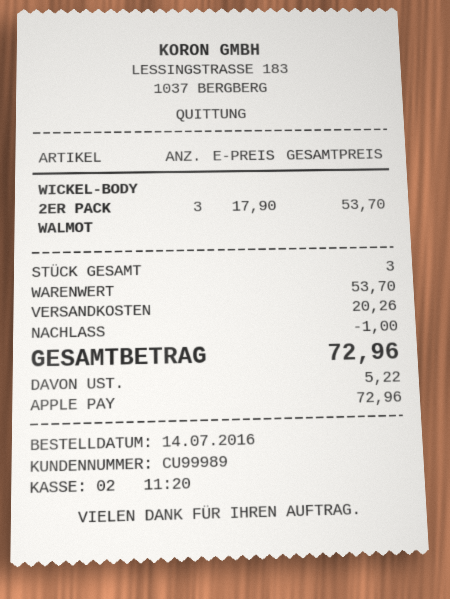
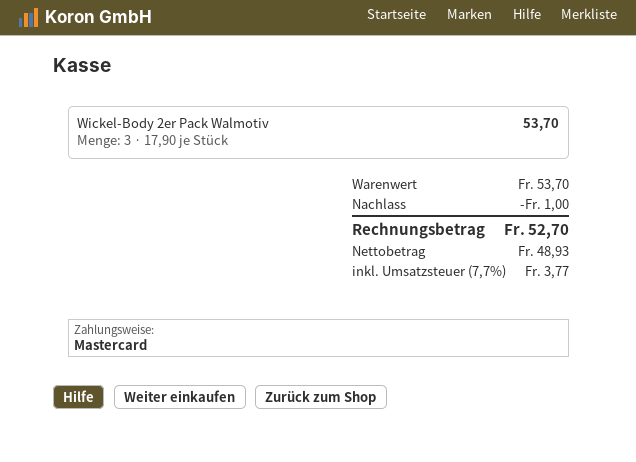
payment method: Apple Pay -> Mastercard
shipping: 20.26 -> none
tax: 5.22 -> 3.77
total: 72.96 -> 52.70

